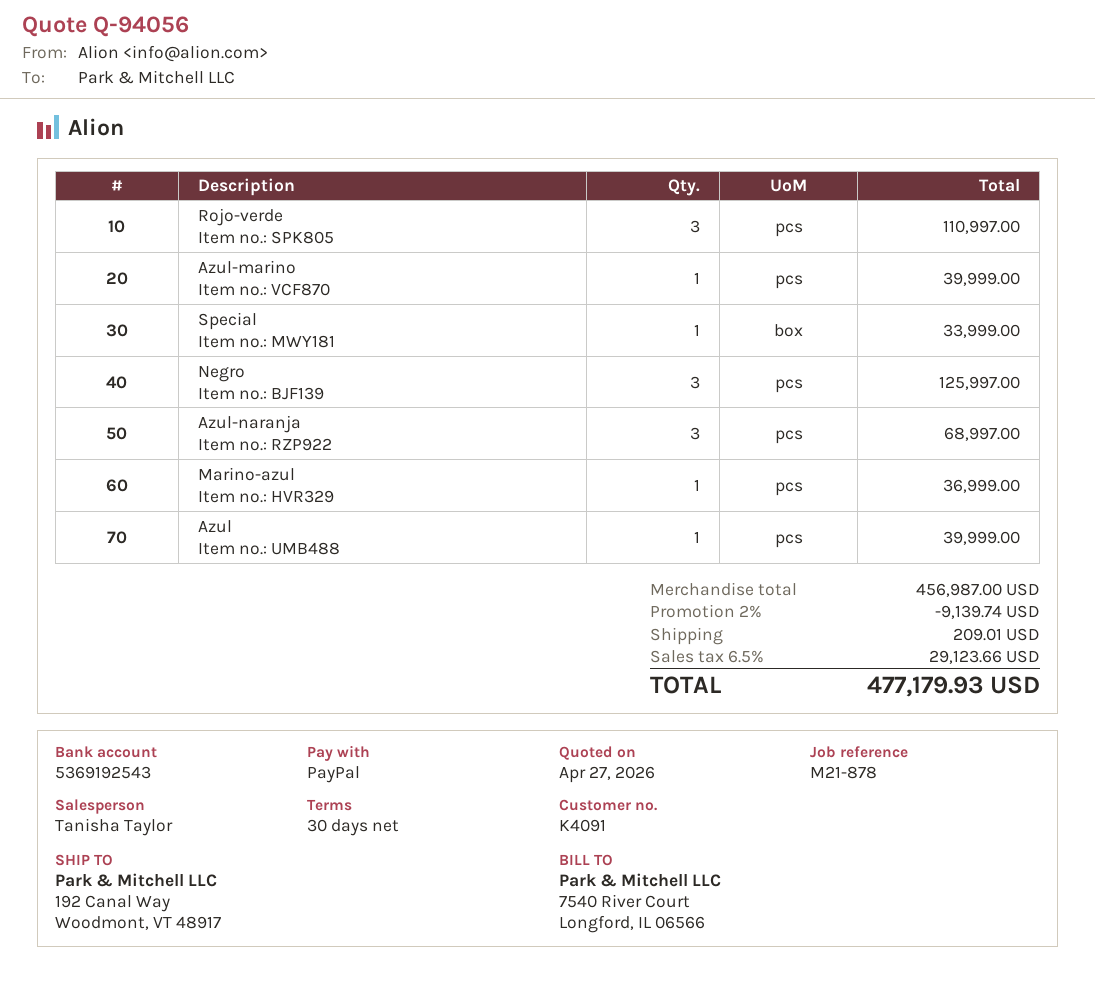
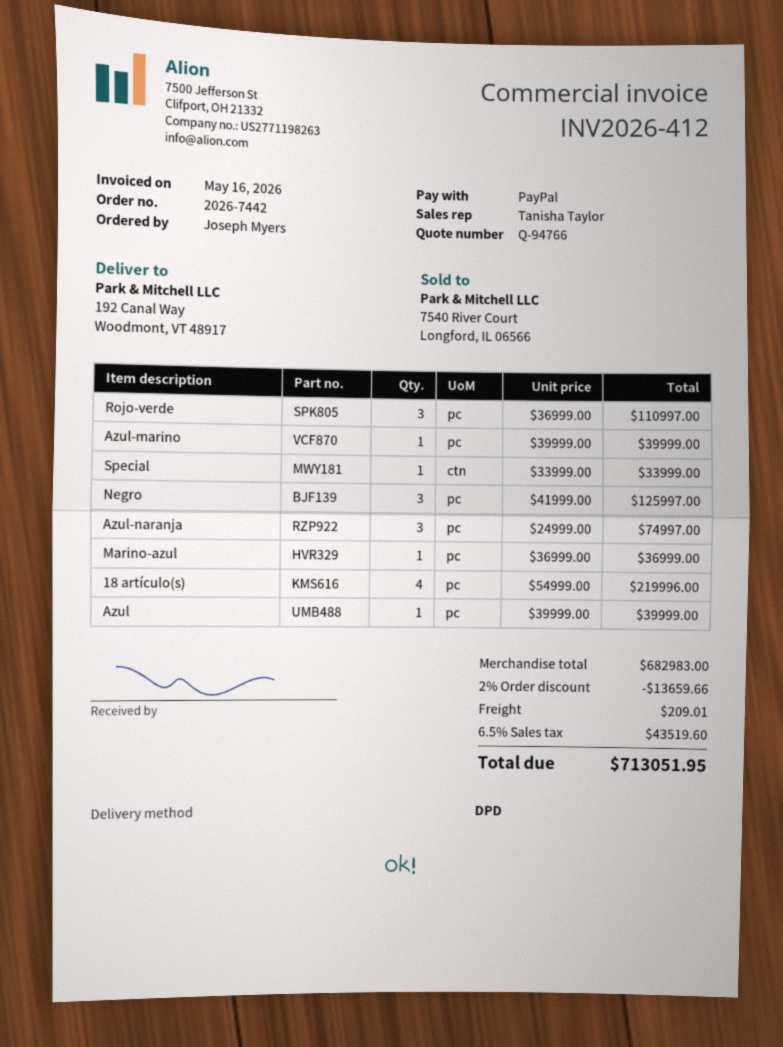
quote number: Q-94056 -> Q-94766
Azul-naranja: 3 for 68997.00 -> 3 for 74997.00
18 artículo(s): none -> 4 for 219996.00
subtotal: 456987.00 -> 682983.00
discount: 2% = 9139.74 -> 2% = 13659.66
tax: 6.5% = 29123.66 -> 6.5% = 43519.60
total: 477179.93 -> 713051.95

